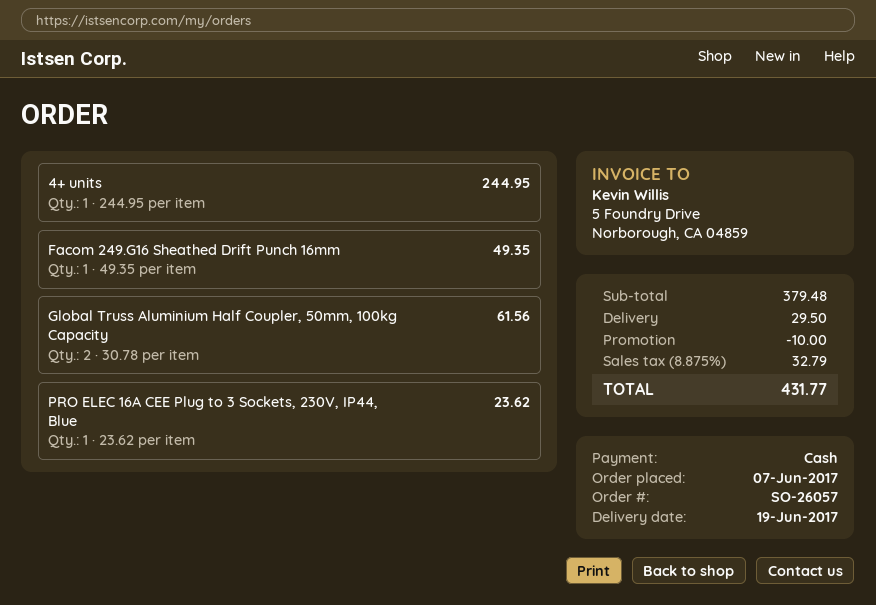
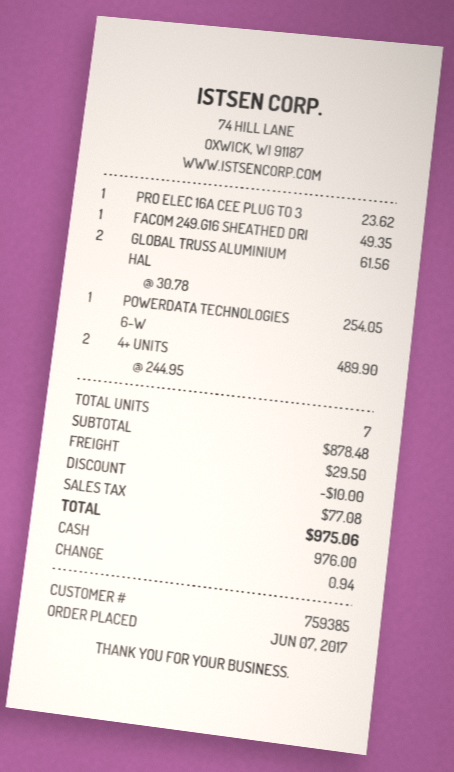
4+ units: 1 x 244.95 = 244.95 -> 2 x 244.95 = 489.90
POWERDATA TECHNOLOGIES 6-W: none -> 1 x 254.05 = 254.05
subtotal: 379.48 -> 878.48
tax: 32.79 -> 77.08
total: 431.77 -> 975.06

